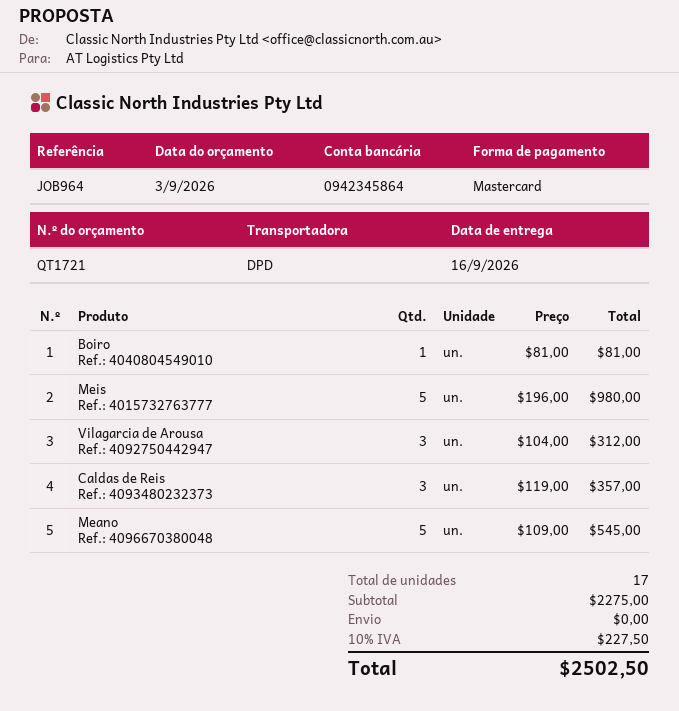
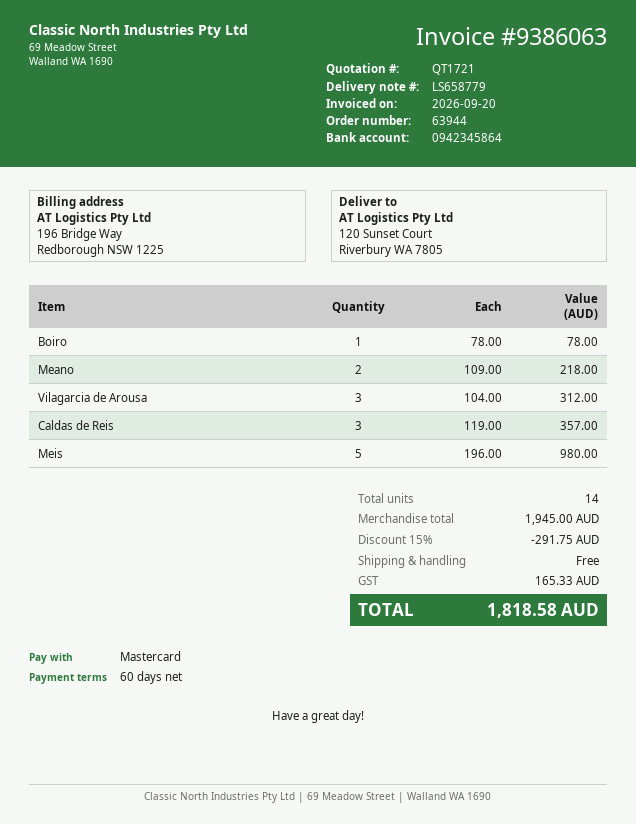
Boiro: 1 x 81.00 = 81.00 -> 1 x 78.00 = 78.00
Meano: 5 x 109.00 = 545.00 -> 2 x 109.00 = 218.00
total quantity: 17 -> 14
subtotal: 2275.00 -> 1945.00
discount: none -> 15% = 291.75
tax: 227.50 -> 165.33
total: 2502.50 -> 1818.58

